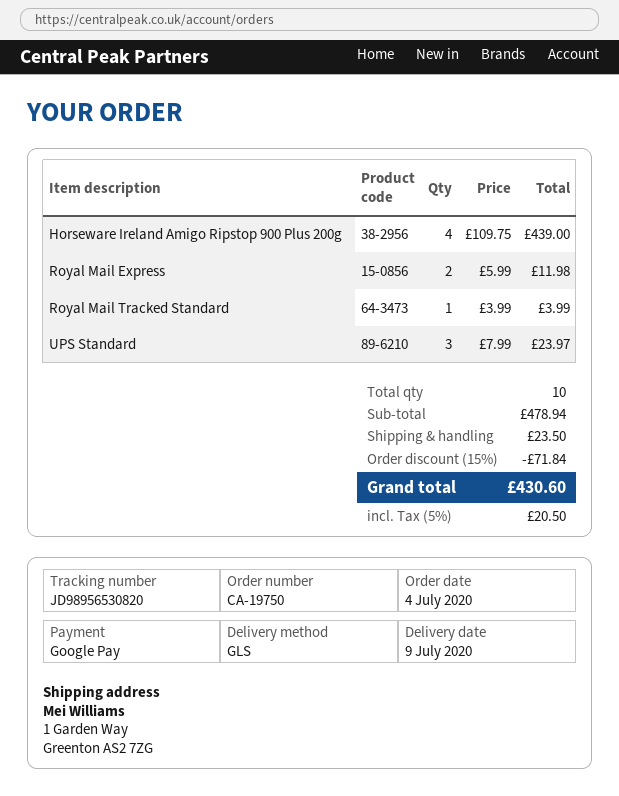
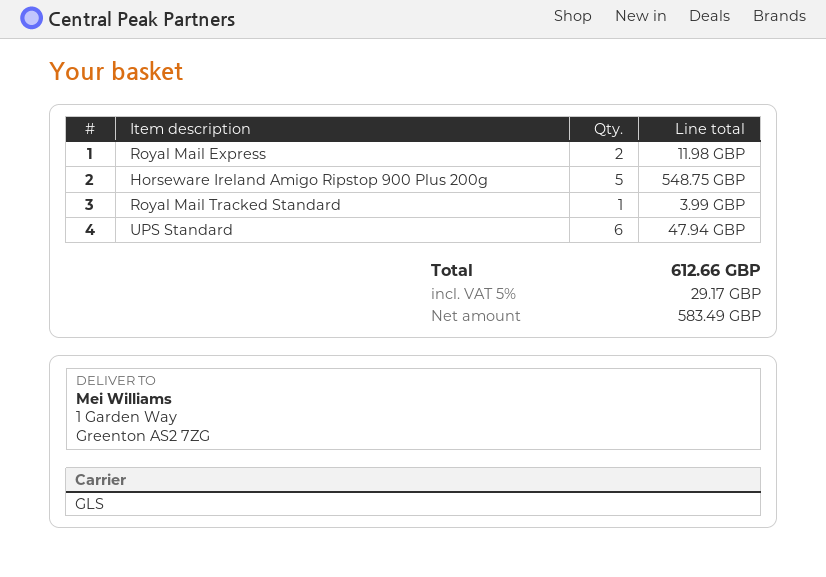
Horseware Ireland Amigo Ripstop 900 Plus 200g: 4 for 439.00 -> 5 for 548.75
UPS Standard: 3 for 23.97 -> 6 for 47.94
discount: 15% = 71.84 -> none
shipping: 23.50 -> none
tax: 5% = 20.50 -> 5% = 29.17
total: 430.60 -> 612.66

